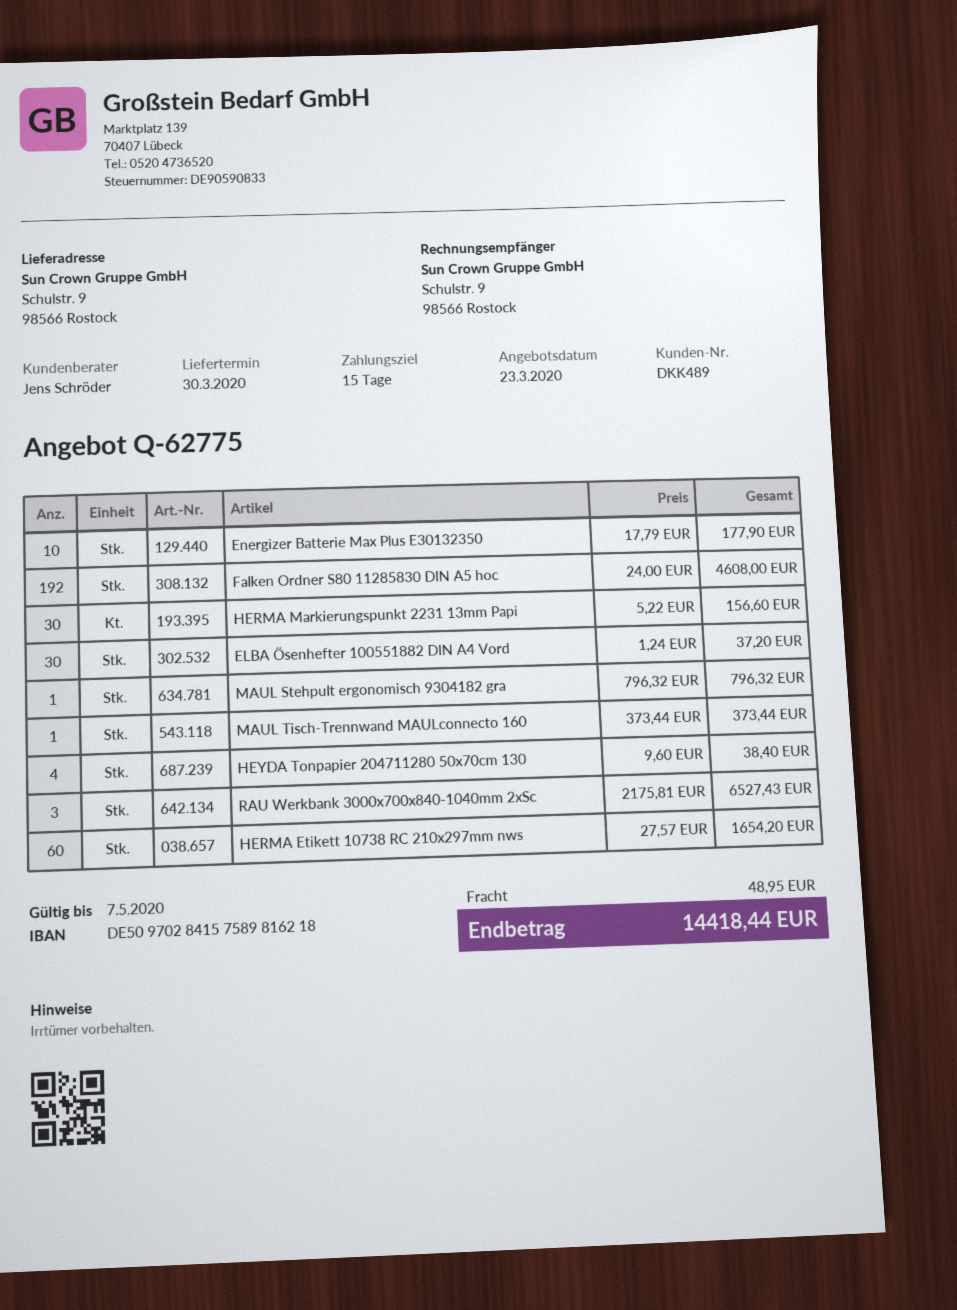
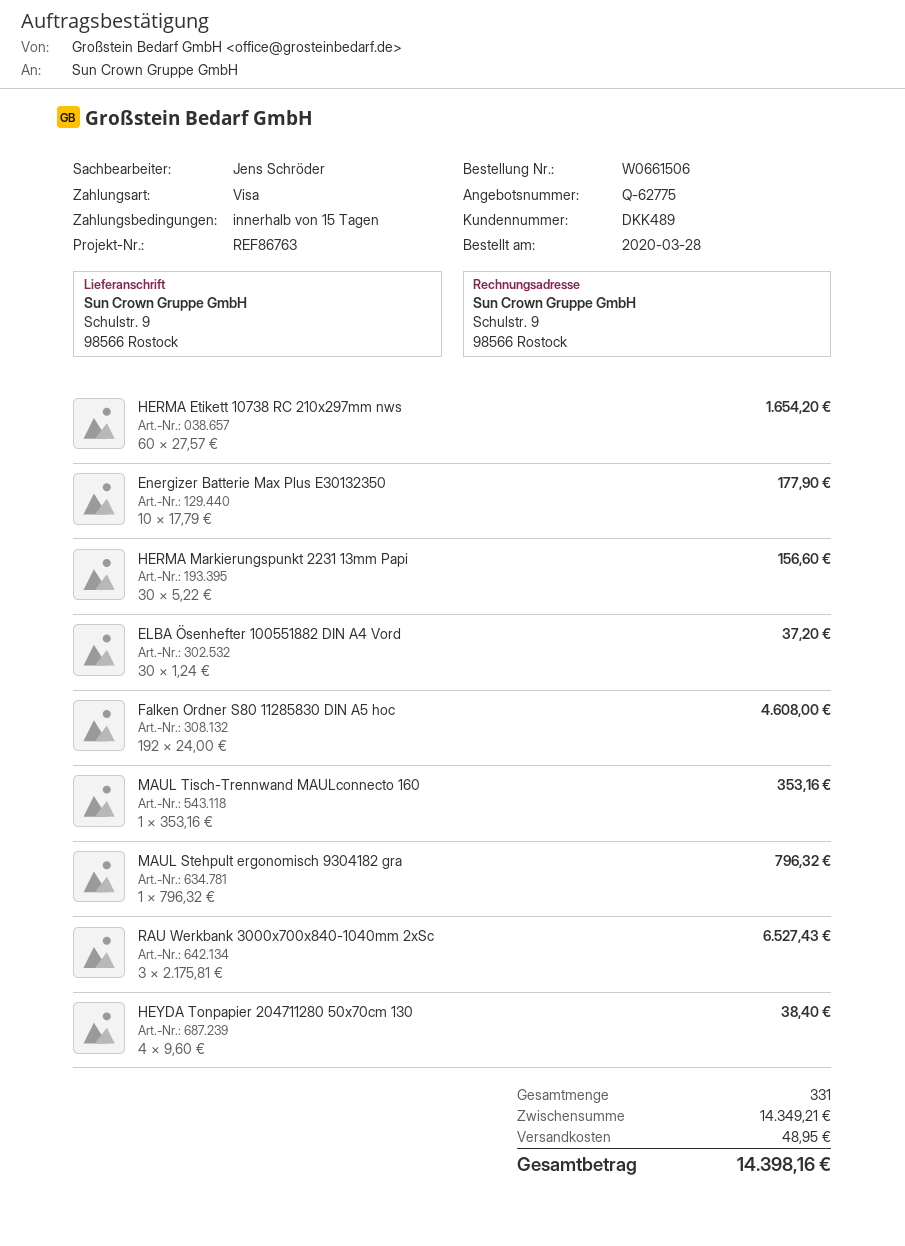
MAUL Tisch-Trennwand MAULconnecto 160: 1 x 373.44 = 373.44 -> 1 x 353.16 = 353.16
total: 14418.44 -> 14398.16

